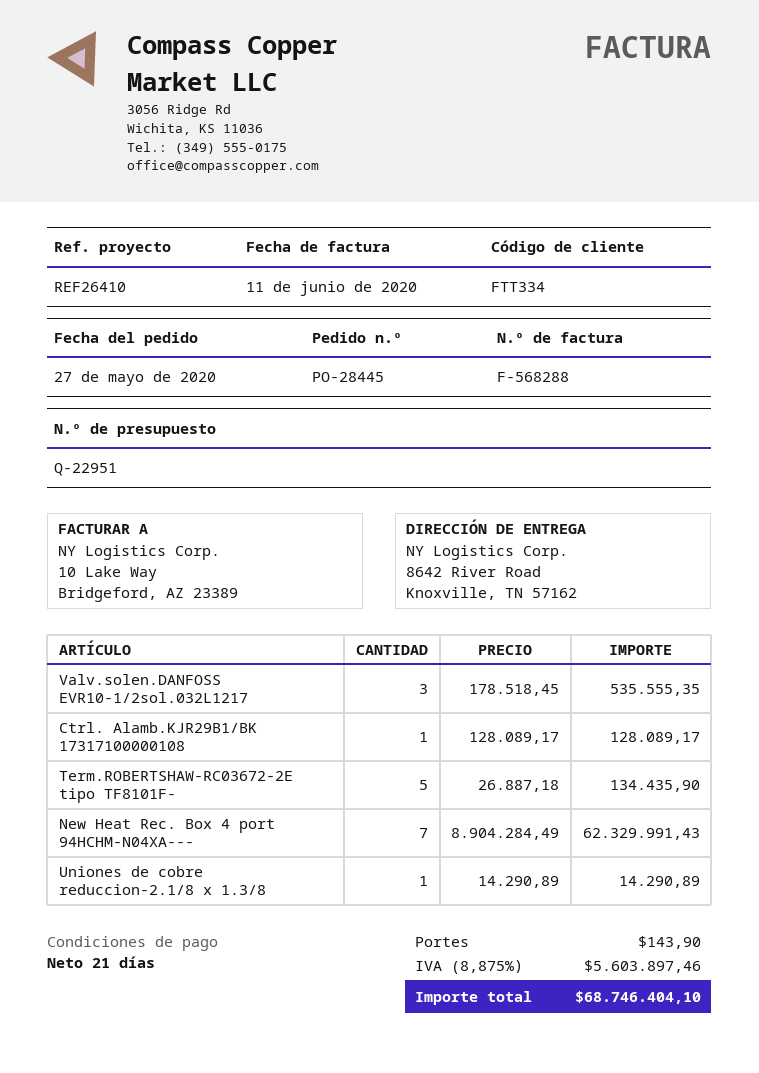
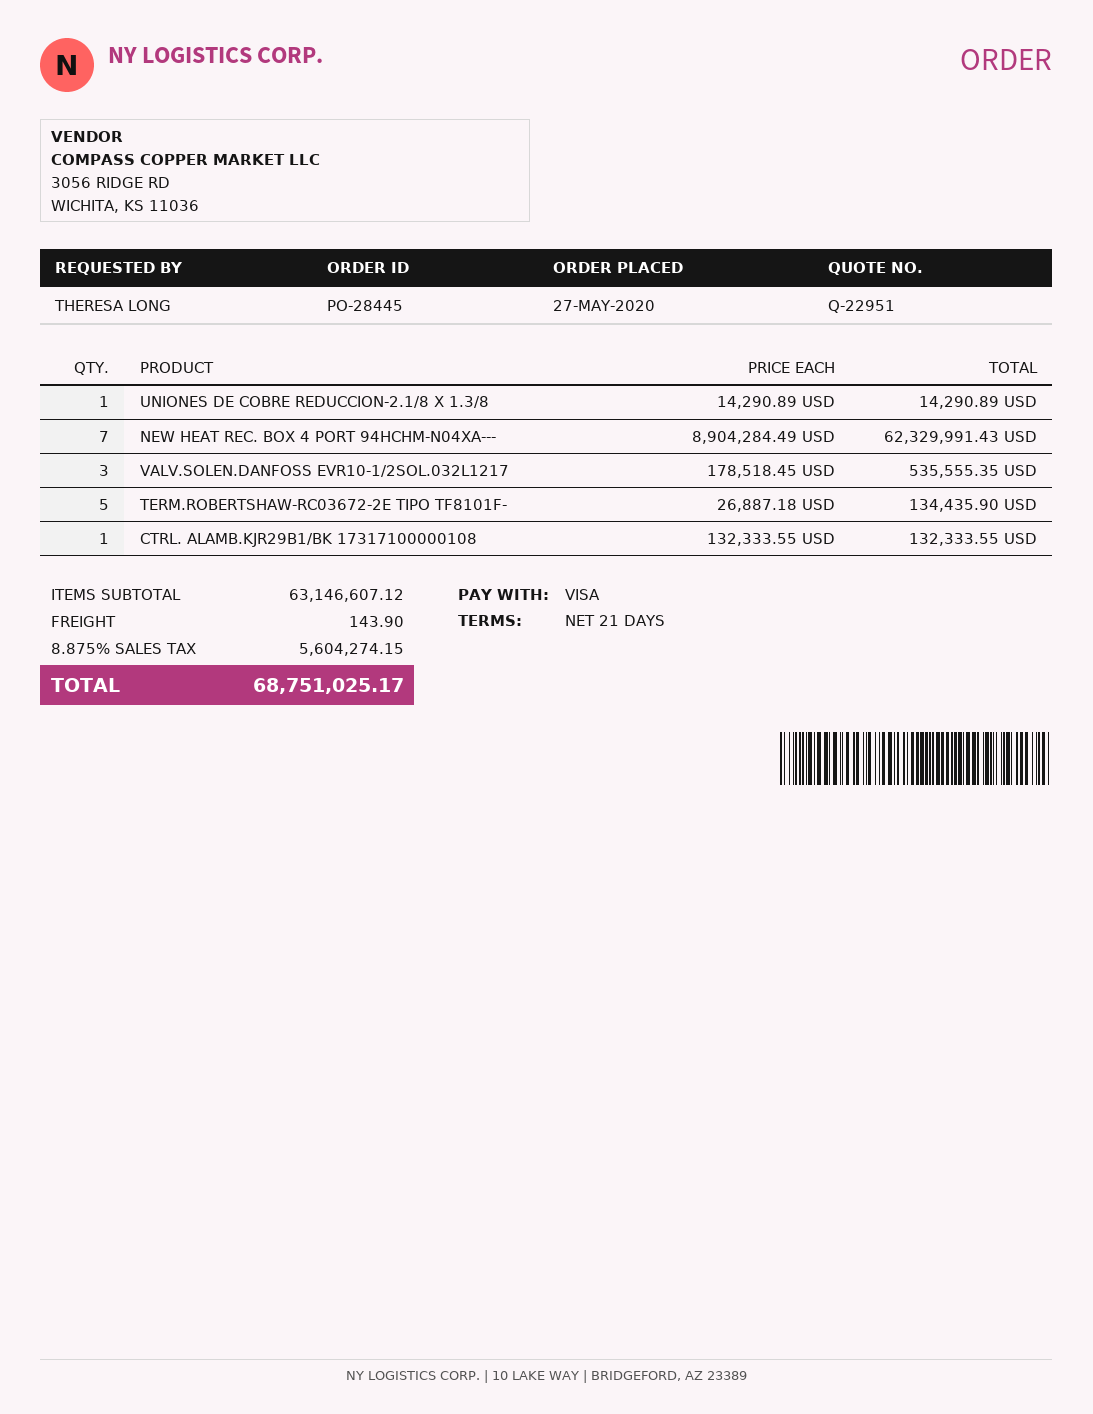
Ctrl. Alamb.KJR29B1/BK 17317100000108: 1 x 128089.17 = 128089.17 -> 1 x 132333.55 = 132333.55
tax: 8.875% = 5603897.46 -> 8.875% = 5604274.15
total: 68746404.10 -> 68751025.17

